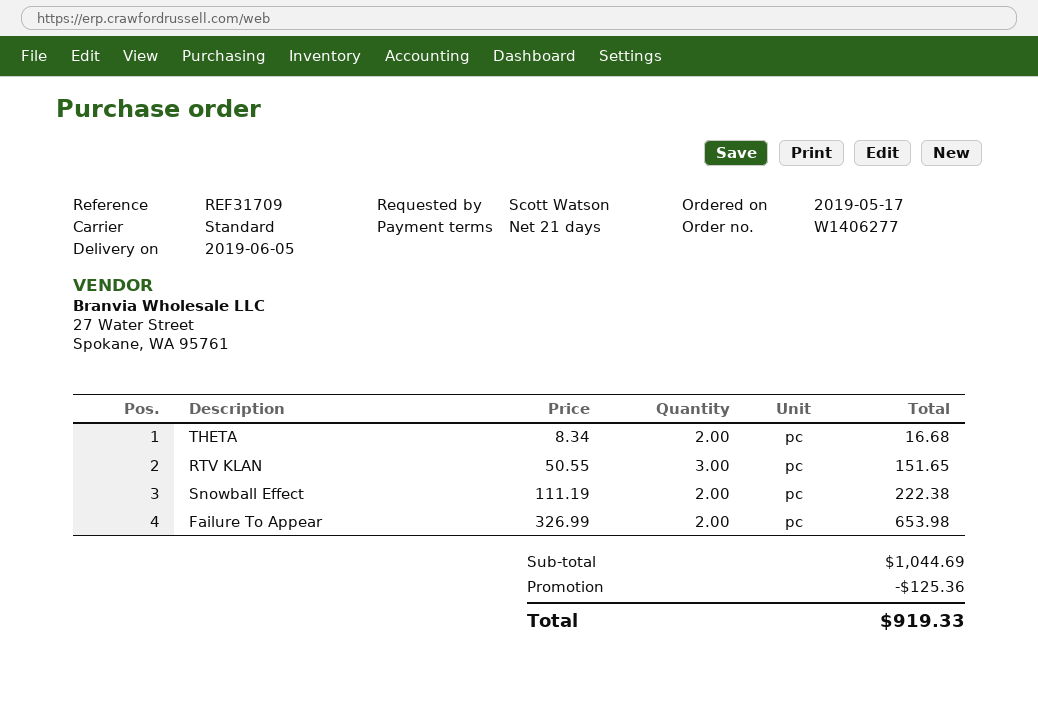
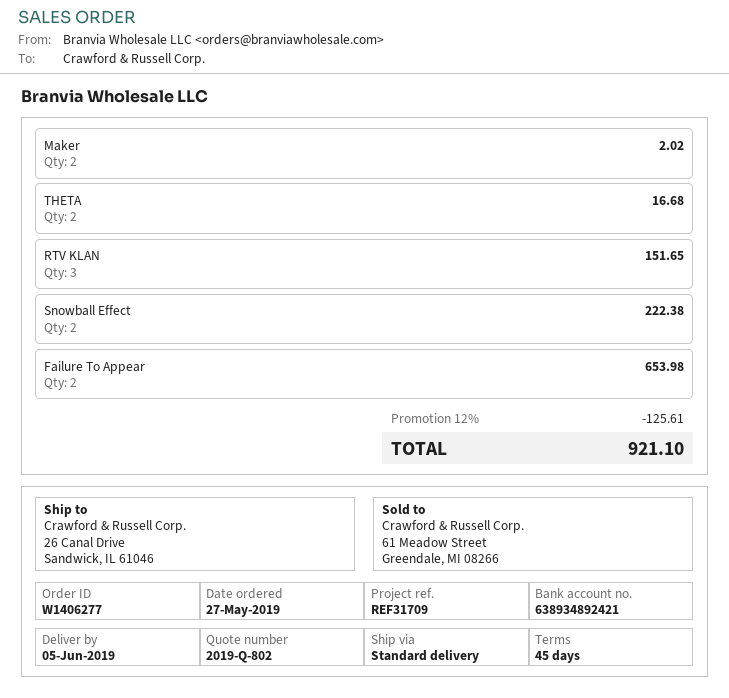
order date: 2019-05-17 -> 2019-05-27
payment terms: 21 days -> 45 days
Maker: none -> 2 for 2.02
discount: 125.36 -> 125.61
total: 919.33 -> 921.10

